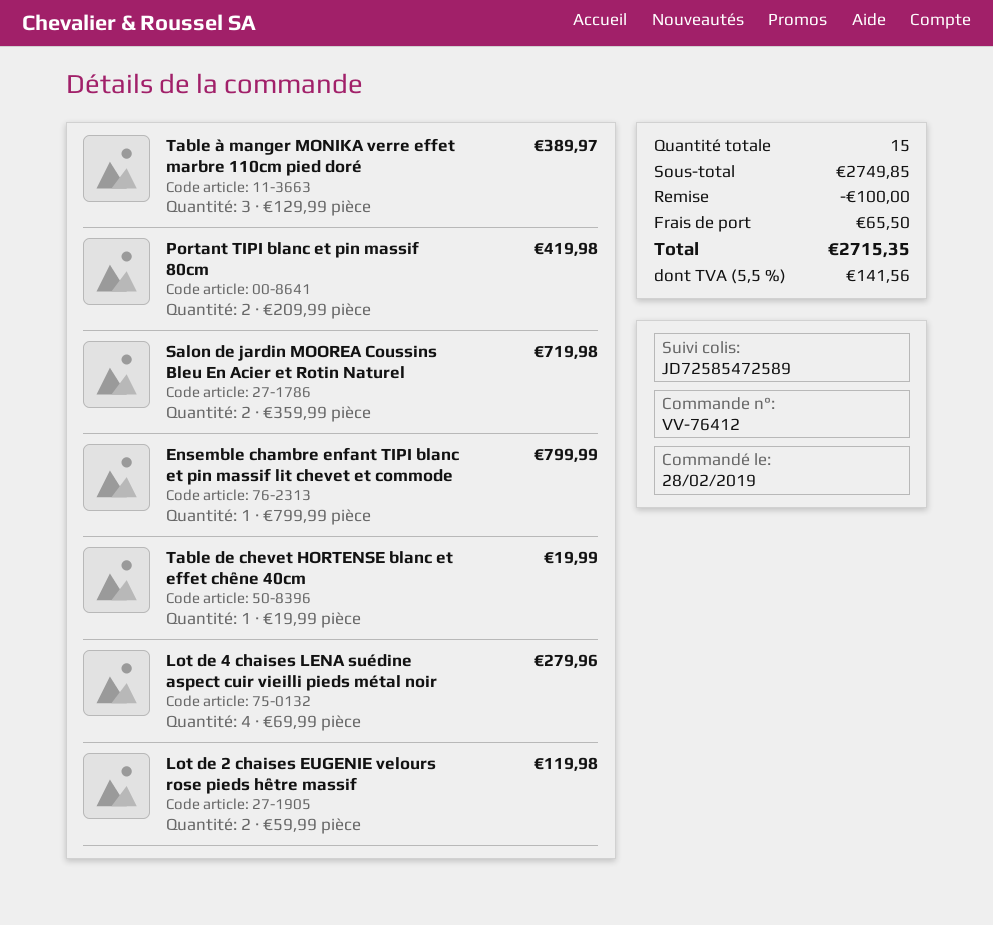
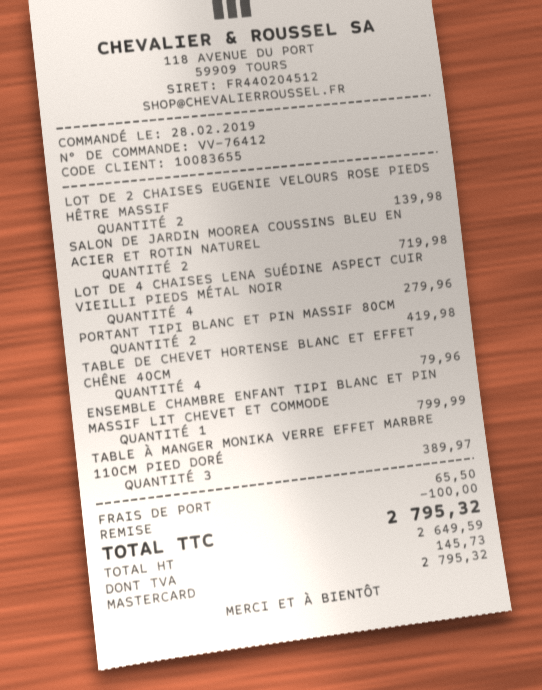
Table de chevet HORTENSE blanc et effet chêne 40cm: 1 for 19.99 -> 4 for 79.96
Lot de 2 chaises EUGENIE velours rose pieds hêtre massif: 2 for 119.98 -> 2 for 139.98
tax: 141.56 -> 145.73
total: 2715.35 -> 2795.32

